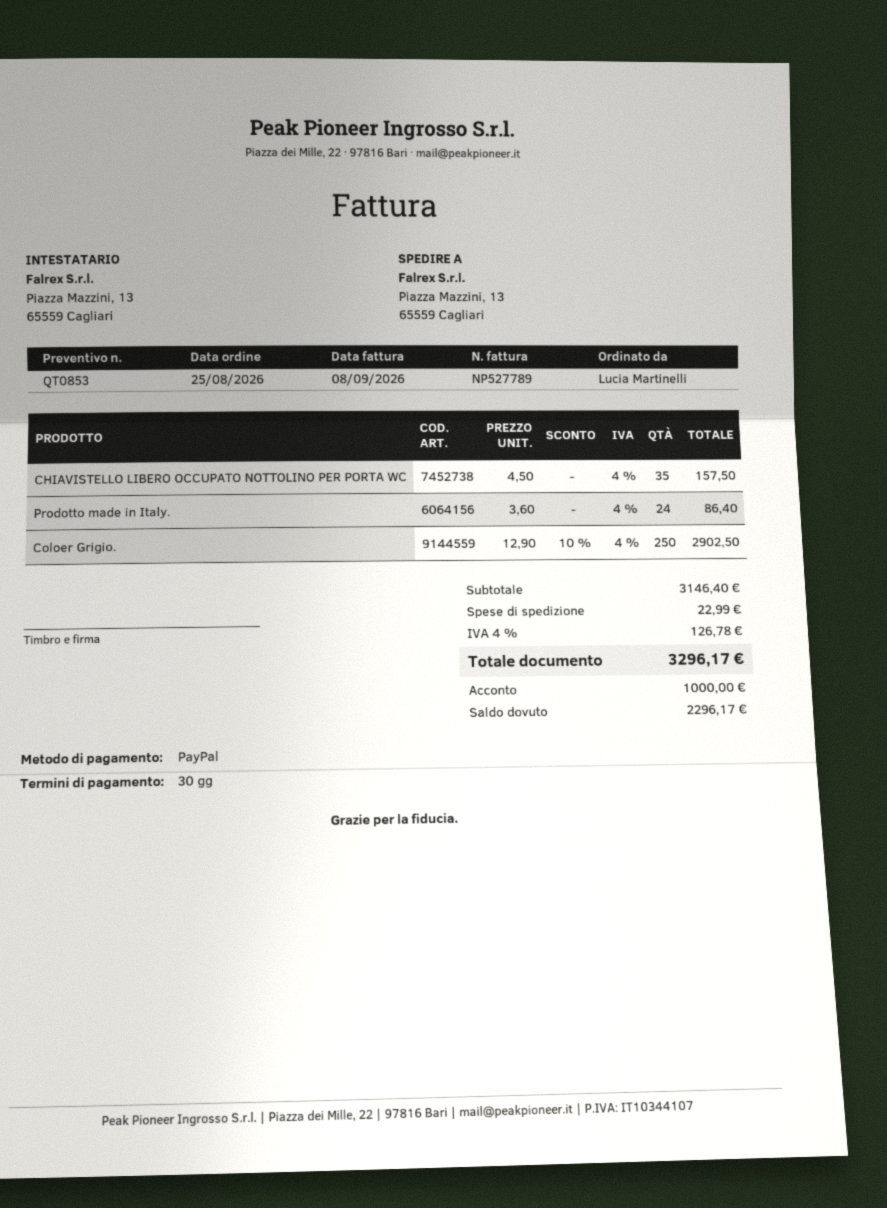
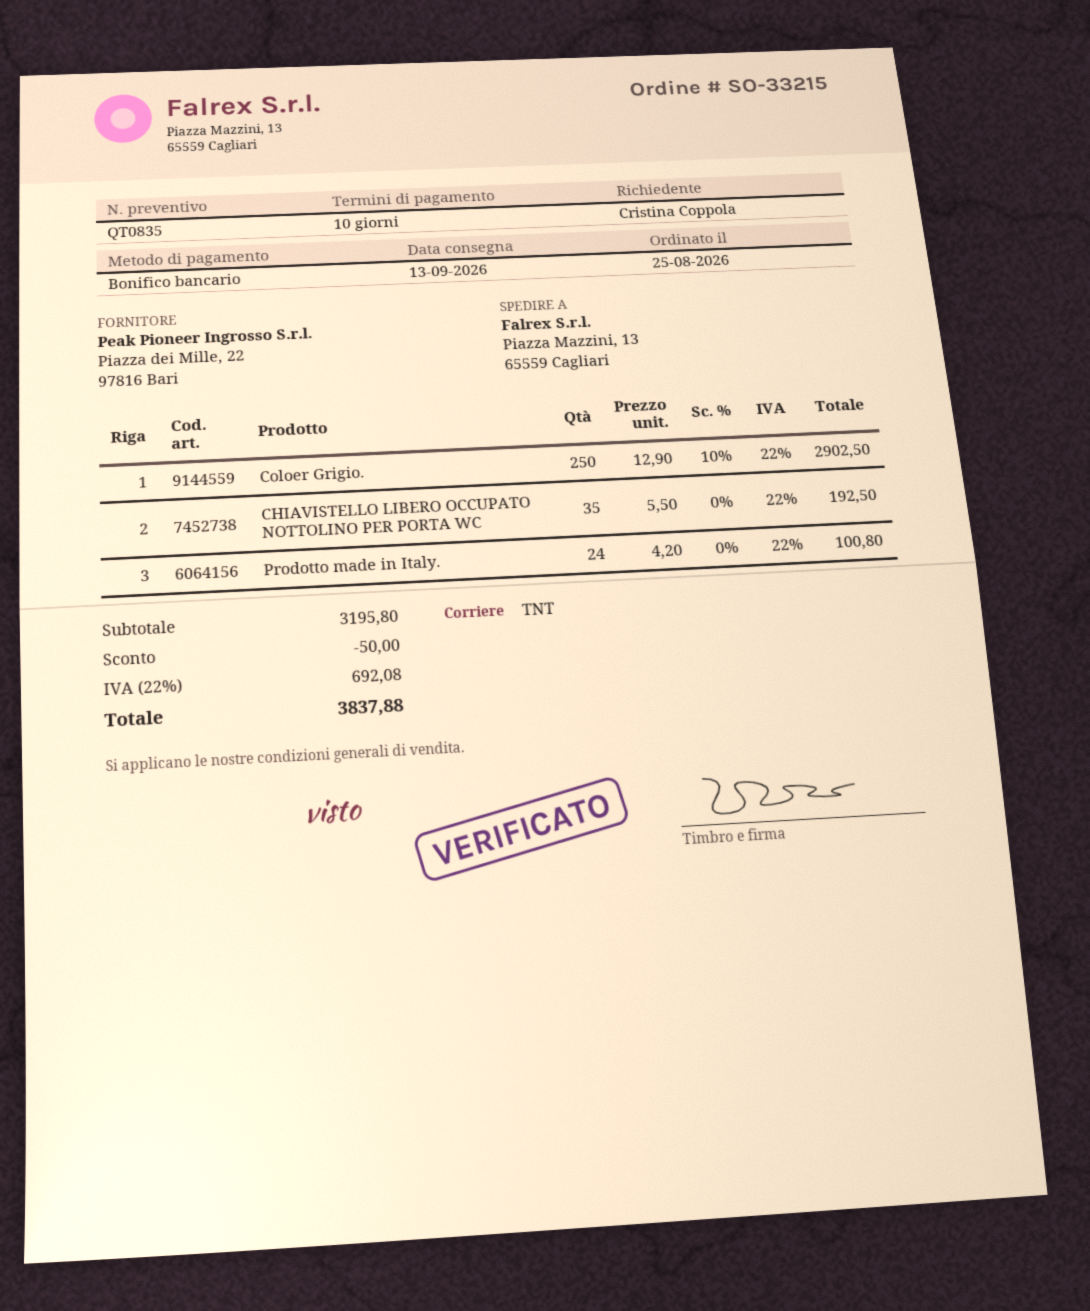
quote number: QT0853 -> QT0835
payment terms: 30 days -> 10 days
ordered by: Lucia Martinelli -> Cristina Coppola
payment method: PayPal -> bank transfer
CHIAVISTELLO LIBERO OCCUPATO NOTTOLINO PER PORTA WC: 35 x 4.50 = 157.50 -> 35 x 5.50 = 192.50
Prodotto made in Italy.: 24 x 3.60 = 86.40 -> 24 x 4.20 = 100.80
subtotal: 3146.40 -> 3195.80
discount: none -> 50.00
shipping: 22.99 -> none
tax: 4% = 126.78 -> 22% = 692.08
total: 3296.17 -> 3837.88

